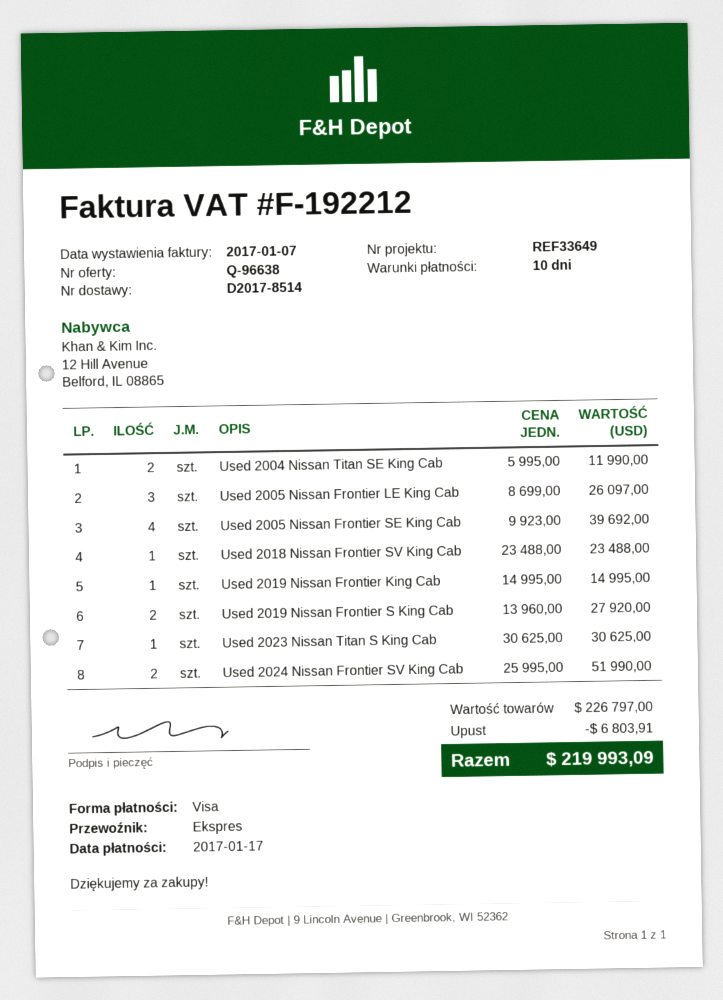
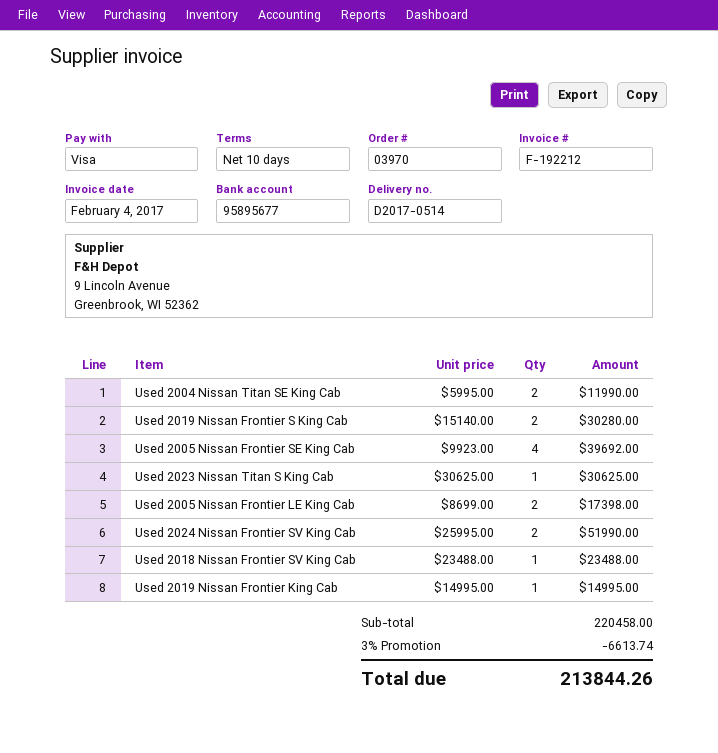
delivery note number: D2017-8514 -> D2017-0514
invoice date: 2017-01-07 -> 2017-02-04
Used 2005 Nissan Frontier LE King Cab: 3 x 8699.00 = 26097.00 -> 2 x 8699.00 = 17398.00
Used 2019 Nissan Frontier S King Cab: 2 x 13960.00 = 27920.00 -> 2 x 15140.00 = 30280.00
subtotal: 226797.00 -> 220458.00
discount: 6803.91 -> 6613.74
total: 219993.09 -> 213844.26

